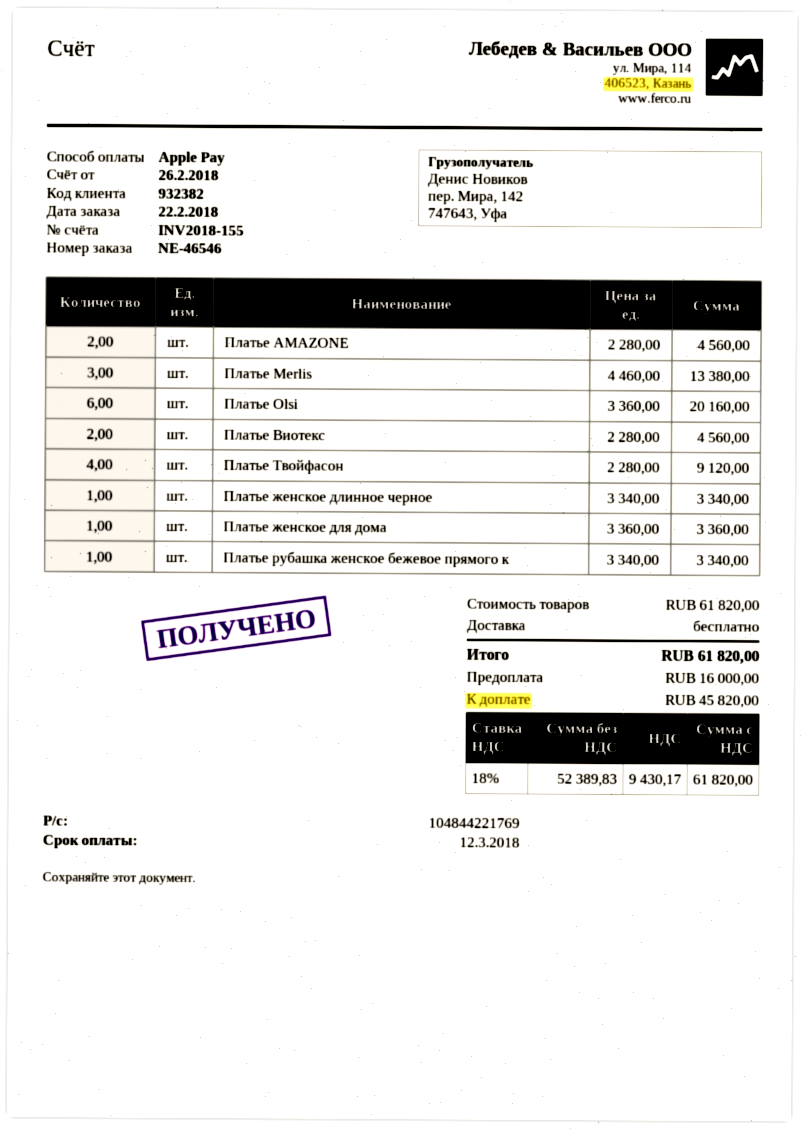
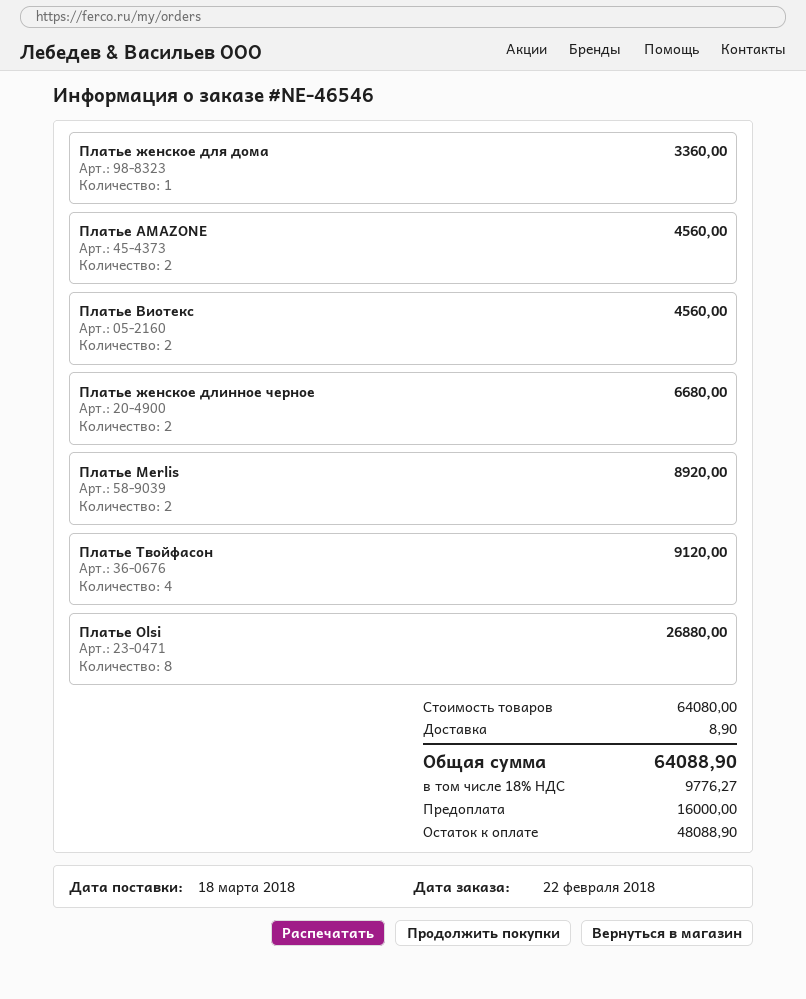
Платье Merlis: 3 for 13380.00 -> 2 for 8920.00
Платье Olsi: 6 for 20160.00 -> 8 for 26880.00
Платье женское длинное черное: 1 for 3340.00 -> 2 for 6680.00
Платье рубашка женское бежевое прямого к: 1 for 3340.00 -> none
subtotal: 61820.00 -> 64080.00
shipping: 0.00 -> 8.90
tax: 18% = 9430.17 -> 18% = 9776.27
total: 61820.00 -> 64088.90
balance: 45820.00 -> 48088.90

